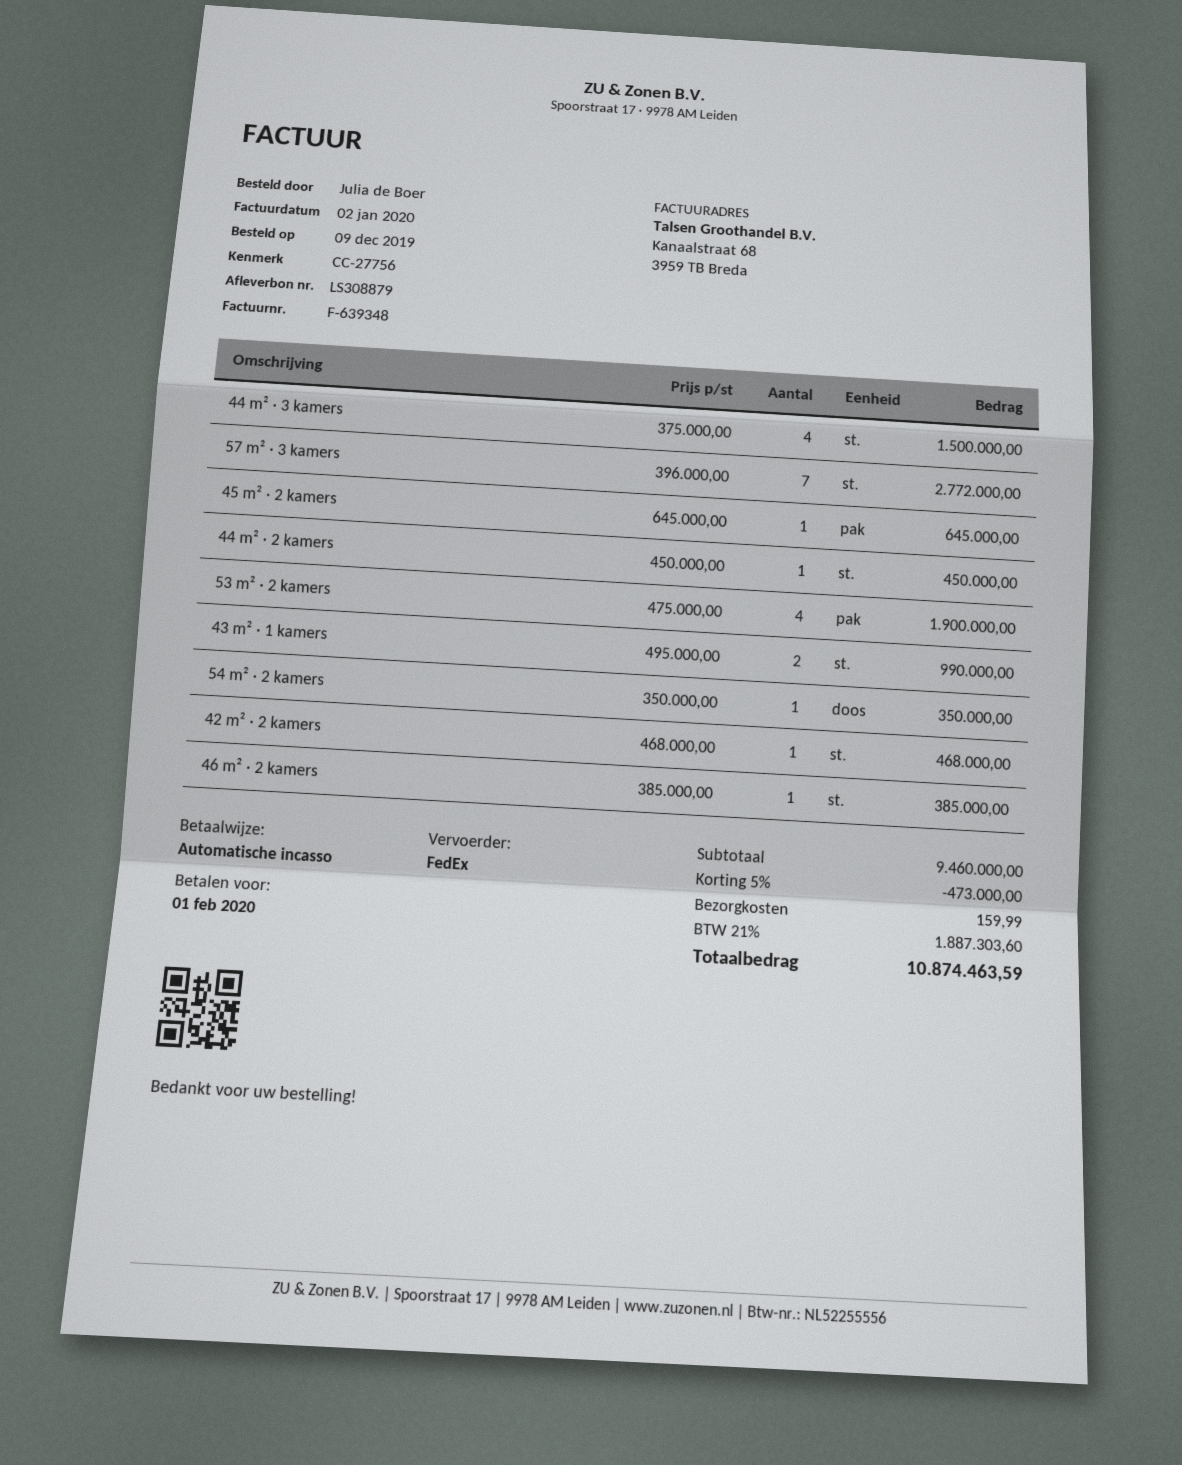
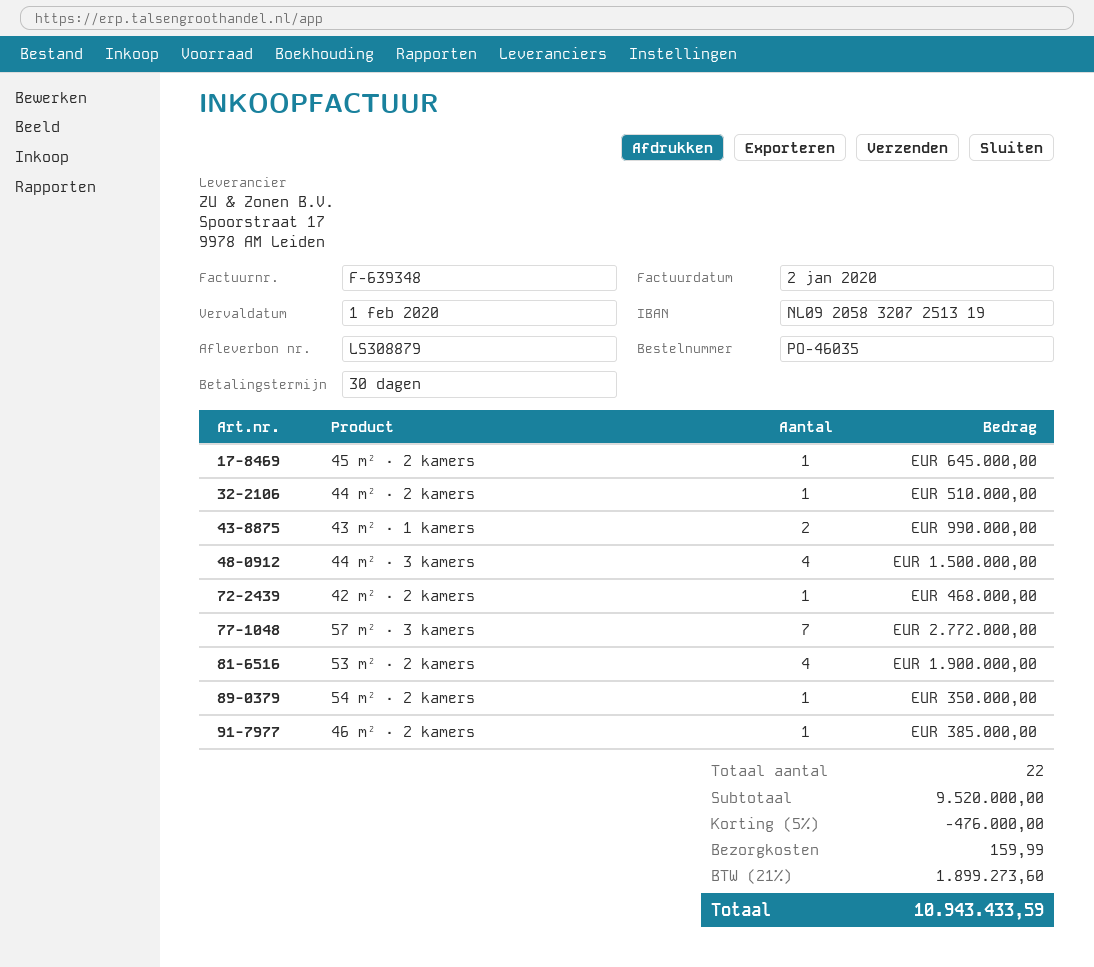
44 m² · 2 kamers: 1 for 450000.00 -> 1 for 510000.00
subtotal: 9460000.00 -> 9520000.00
discount: 5% = 473000.00 -> 5% = 476000.00
tax: 21% = 1887303.60 -> 21% = 1899273.60
total: 10874463.59 -> 10943433.59

